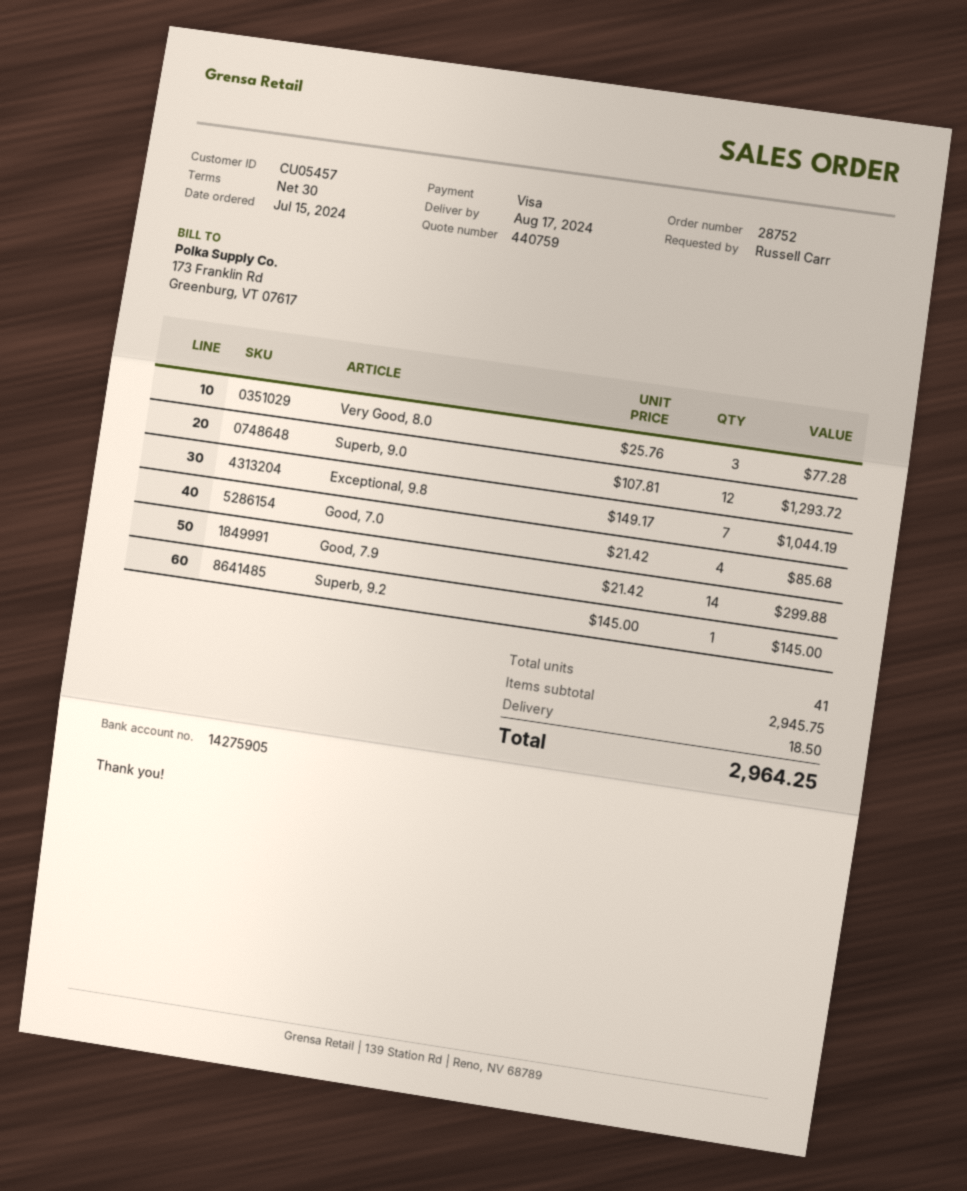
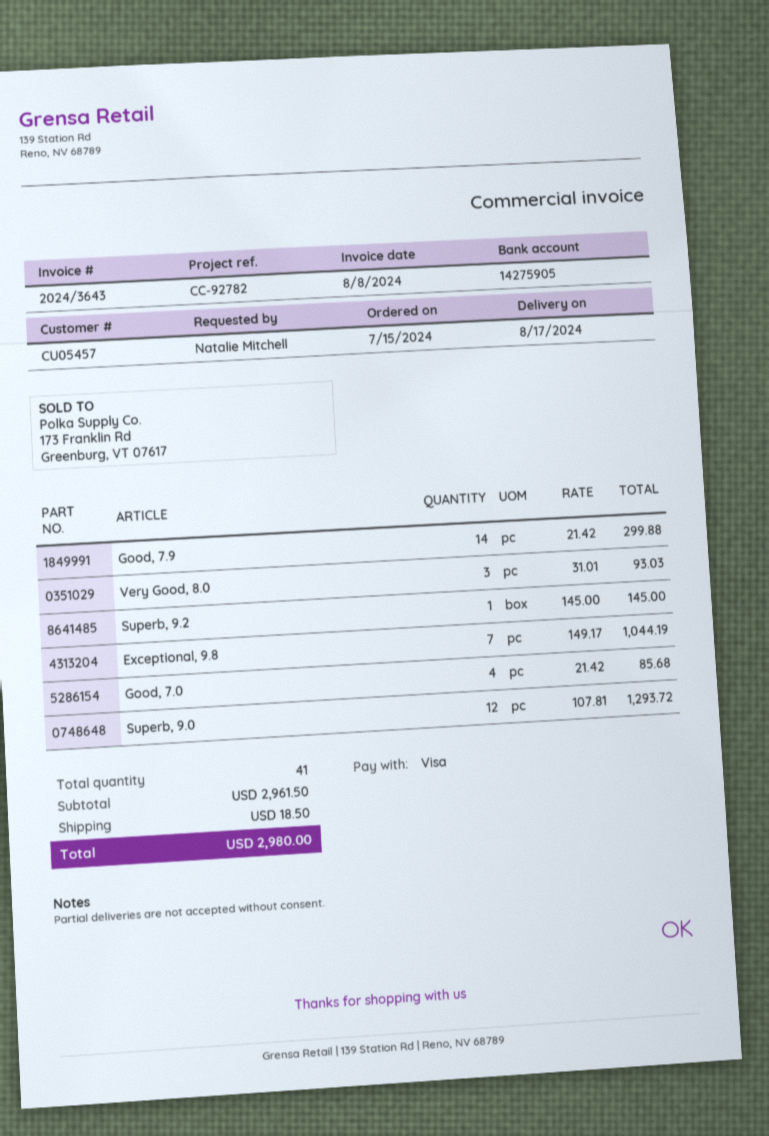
ordered by: Russell Carr -> Natalie Mitchell
Very Good, 8.0: 3 x 25.76 = 77.28 -> 3 x 31.01 = 93.03
subtotal: 2945.75 -> 2961.50
total: 2964.25 -> 2980.00

